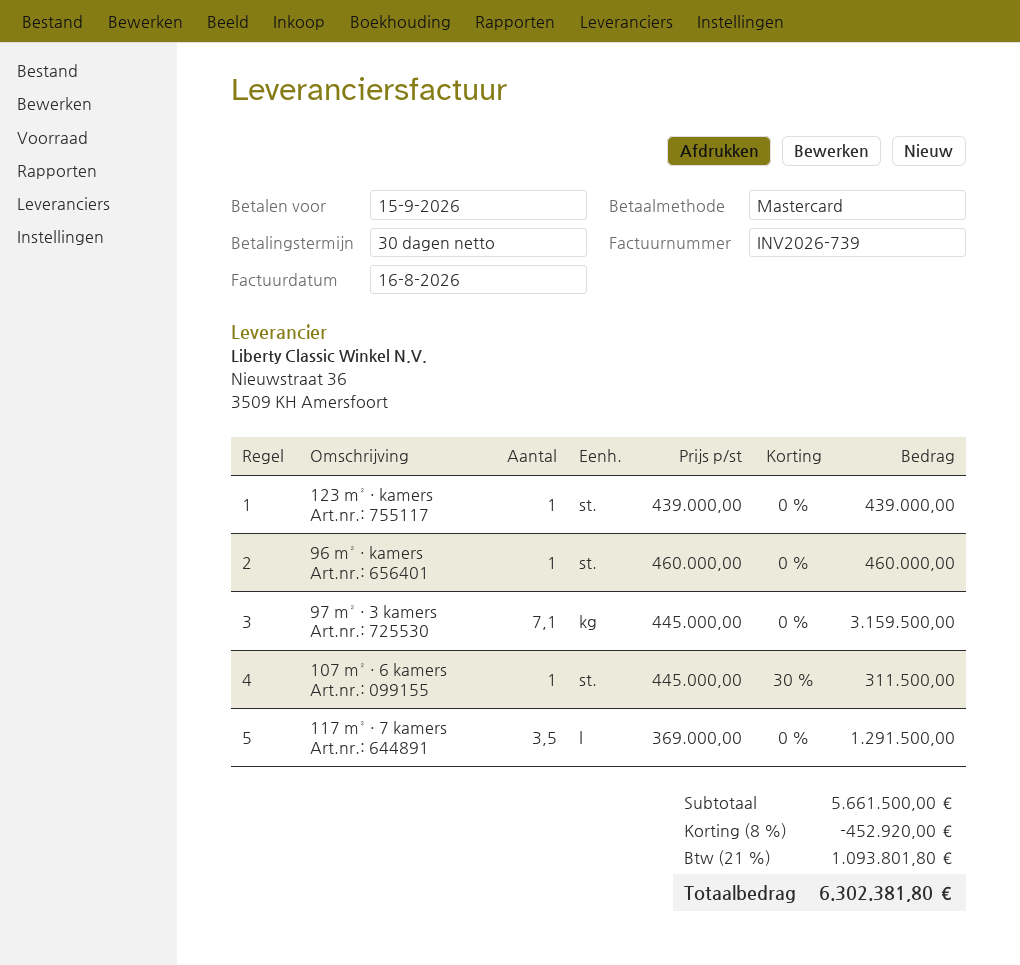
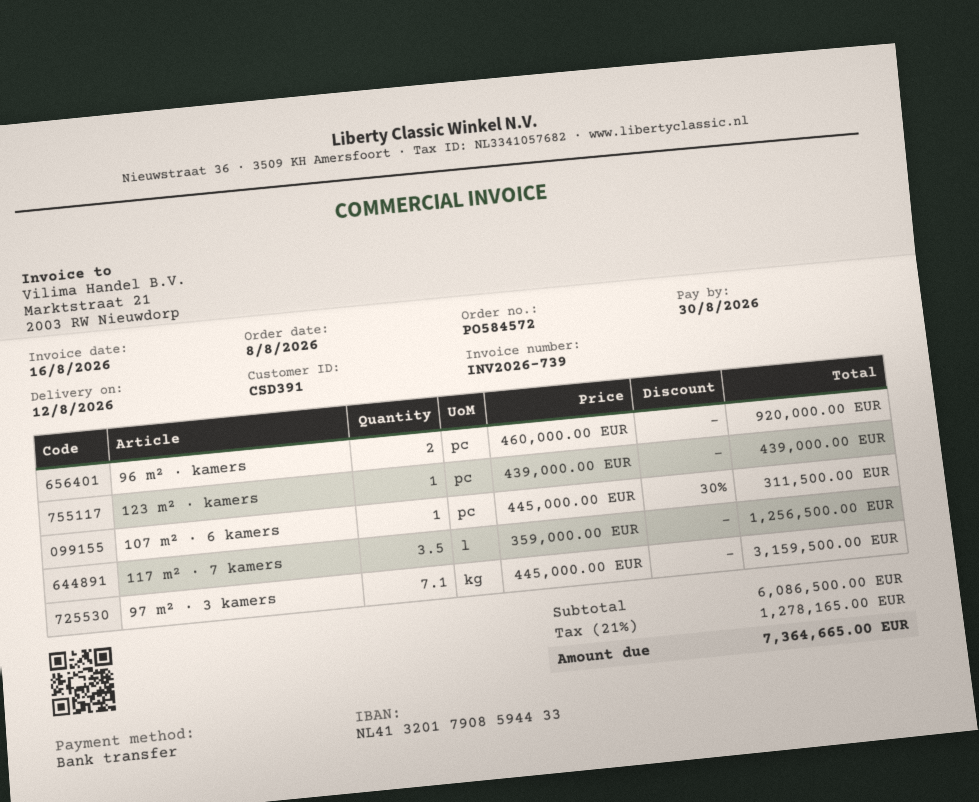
due date: 2026-09-15 -> 2026-08-30
payment method: Mastercard -> bank transfer
96 m² · kamers: 1 x 460000.00 = 460000.00 -> 2 x 460000.00 = 920000.00
117 m² · 7 kamers: 3.5 x 369000.00 = 1291500.00 -> 3.5 x 359000.00 = 1256500.00
subtotal: 5661500.00 -> 6086500.00
discount: 8% = 452920.00 -> none
tax: 21% = 1093801.80 -> 21% = 1278165.00
total: 6302381.80 -> 7364665.00

